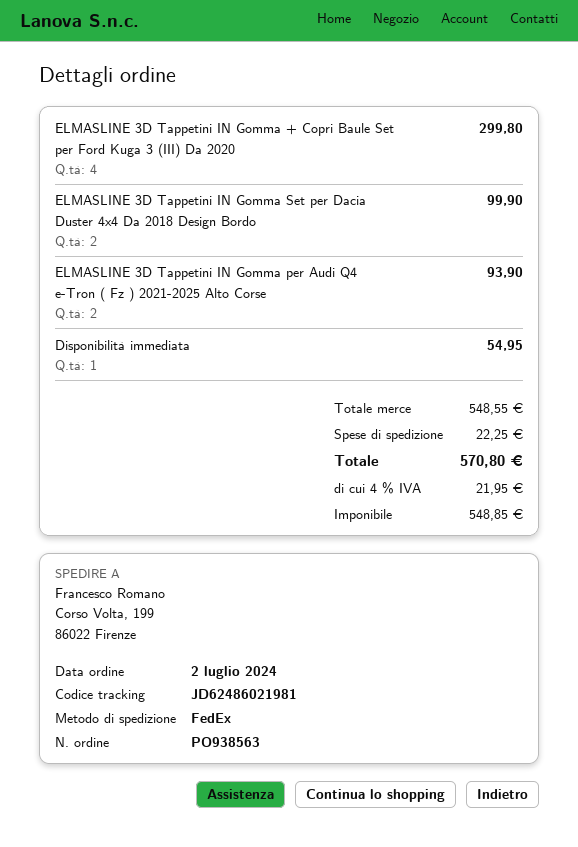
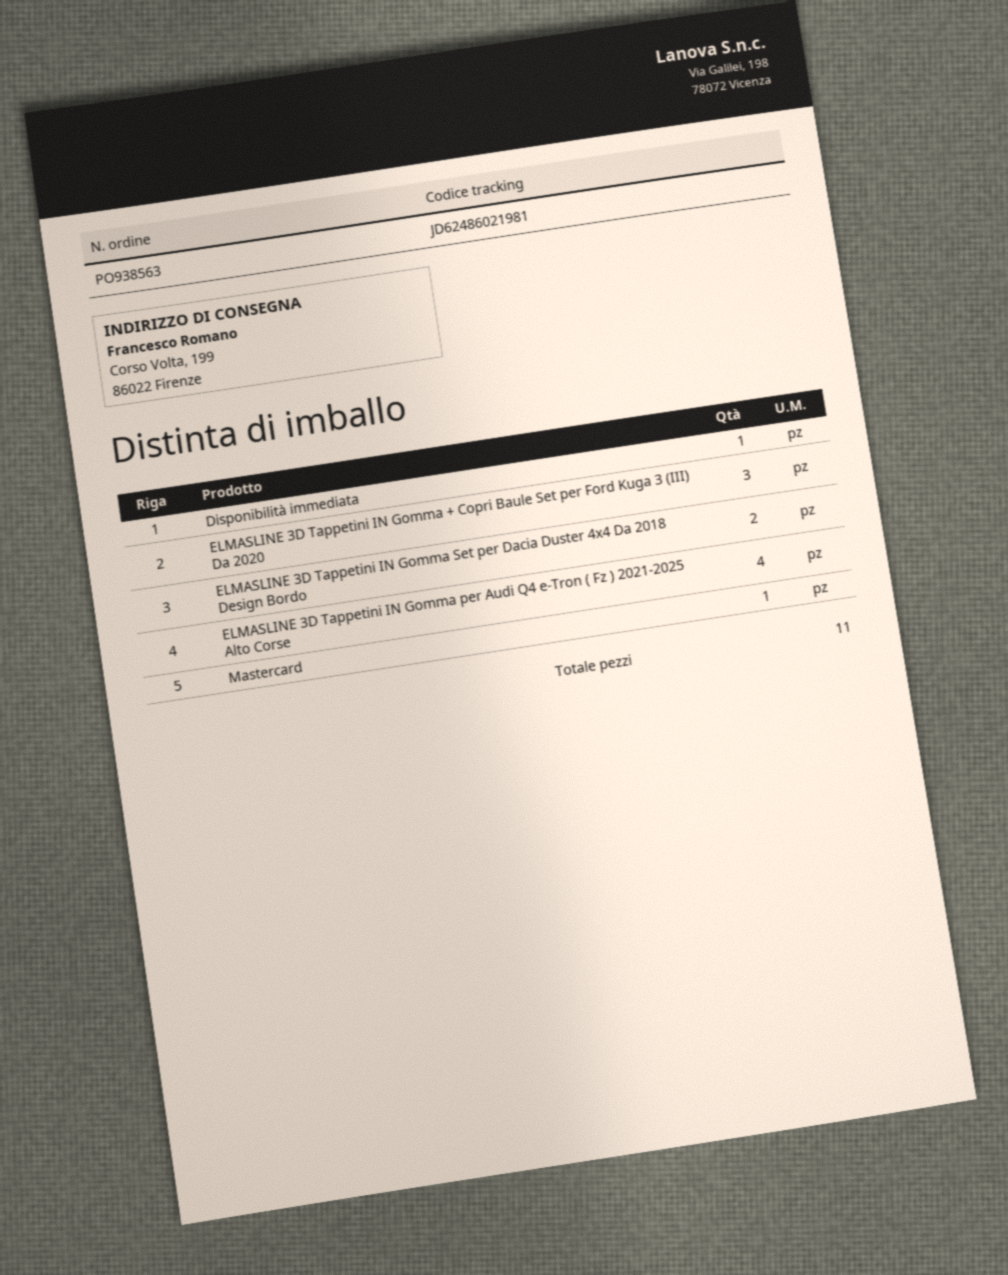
ELMASLINE 3D Tappetini IN Gomma + Copri Baule Set per Ford Kuga 3 (III) Da 2020: 4 -> 3
ELMASLINE 3D Tappetini IN Gomma per Audi Q4 e-Tron ( Fz ) 2021-2025 Alto Corse: 2 -> 4
Mastercard: none -> 1

